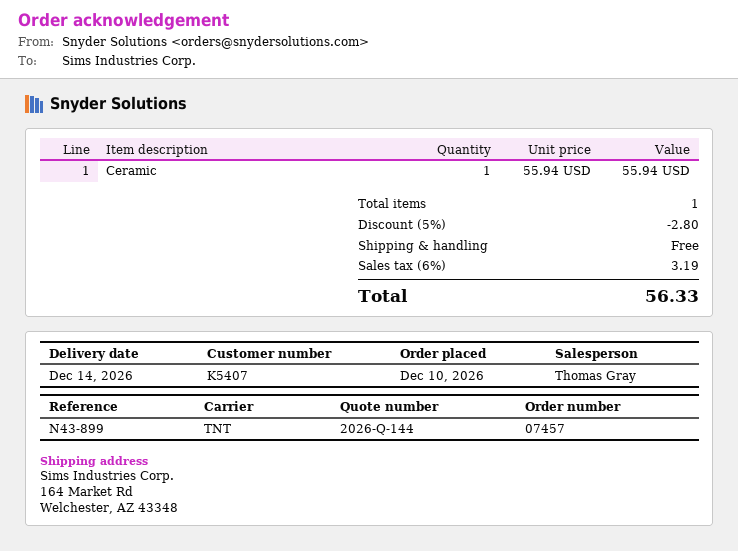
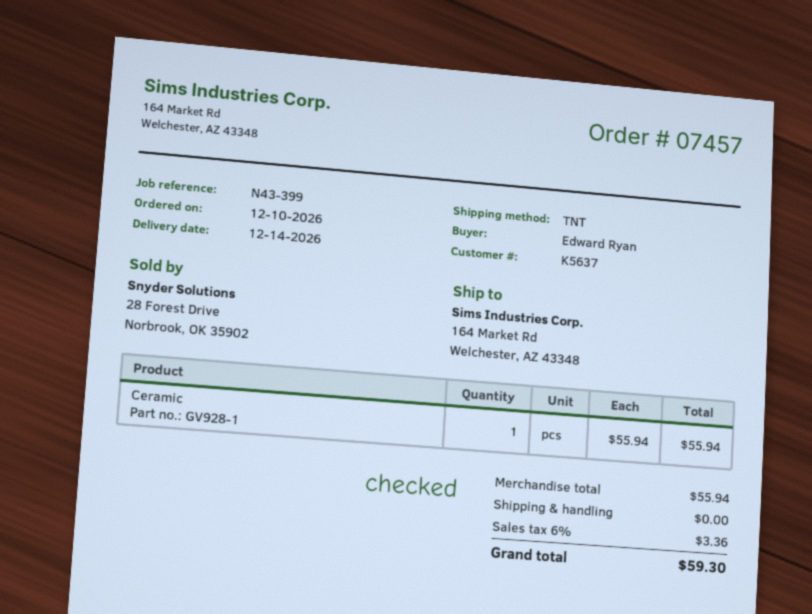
customer number: K5407 -> K5637
reference: N43-899 -> N43-399
discount: 5% = 2.80 -> none
tax: 6% = 3.19 -> 6% = 3.36
total: 56.33 -> 59.30

